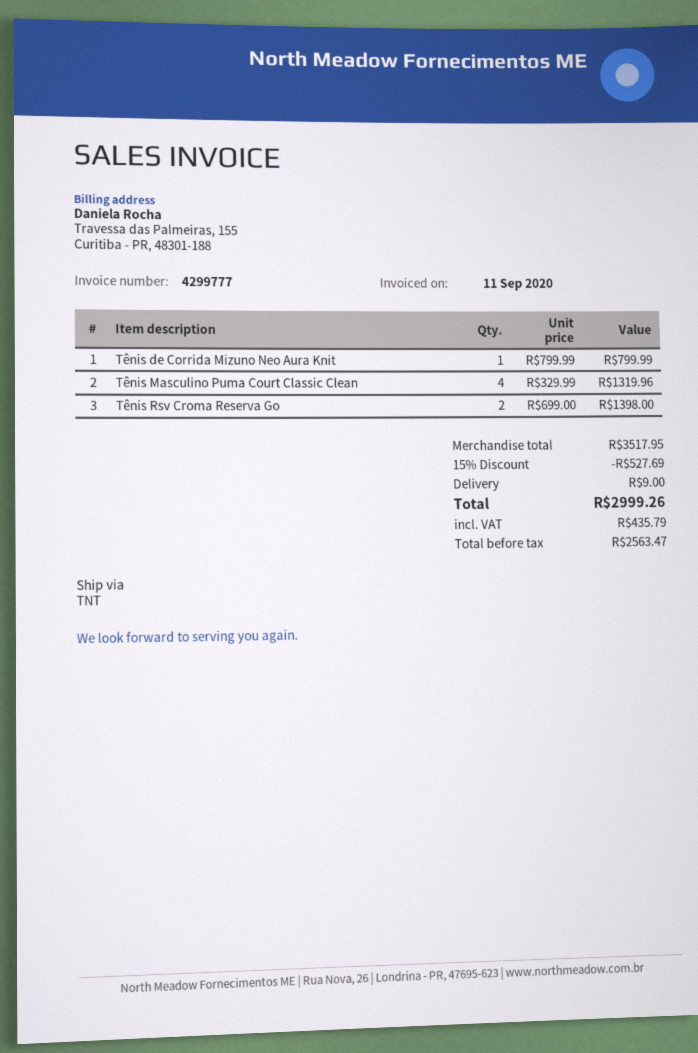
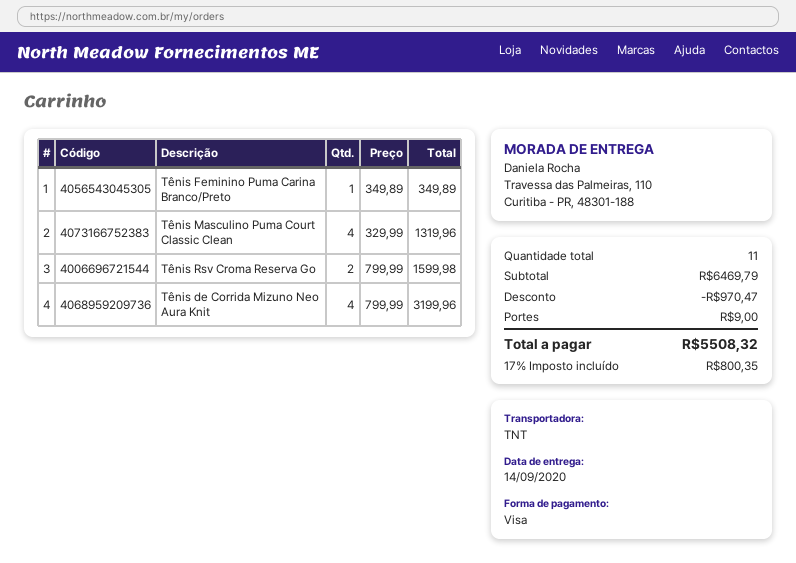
Tênis de Corrida Mizuno Neo Aura Knit: 1 x 799.99 = 799.99 -> 4 x 799.99 = 3199.96
Tênis Rsv Croma Reserva Go: 2 x 699.00 = 1398.00 -> 2 x 799.99 = 1599.98
Tênis Feminino Puma Carina Branco/Preto: none -> 1 x 349.89 = 349.89
subtotal: 3517.95 -> 6469.79
discount: 527.69 -> 970.47
tax: 435.79 -> 800.35
total: 2999.26 -> 5508.32

